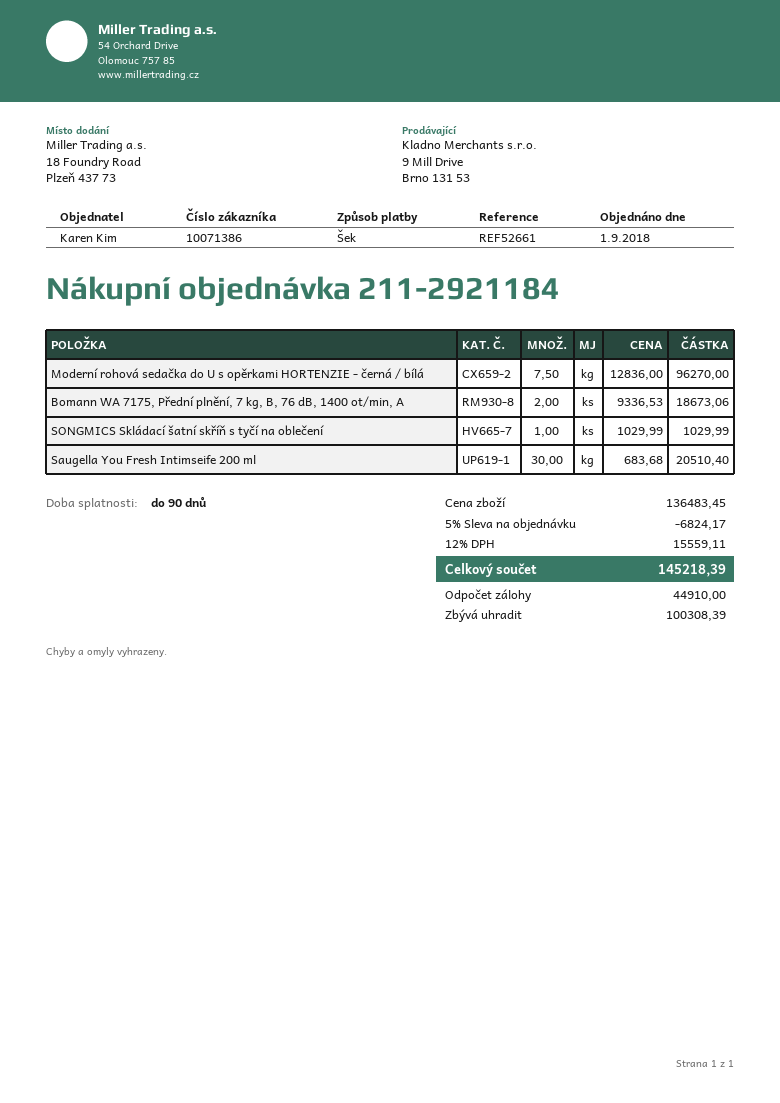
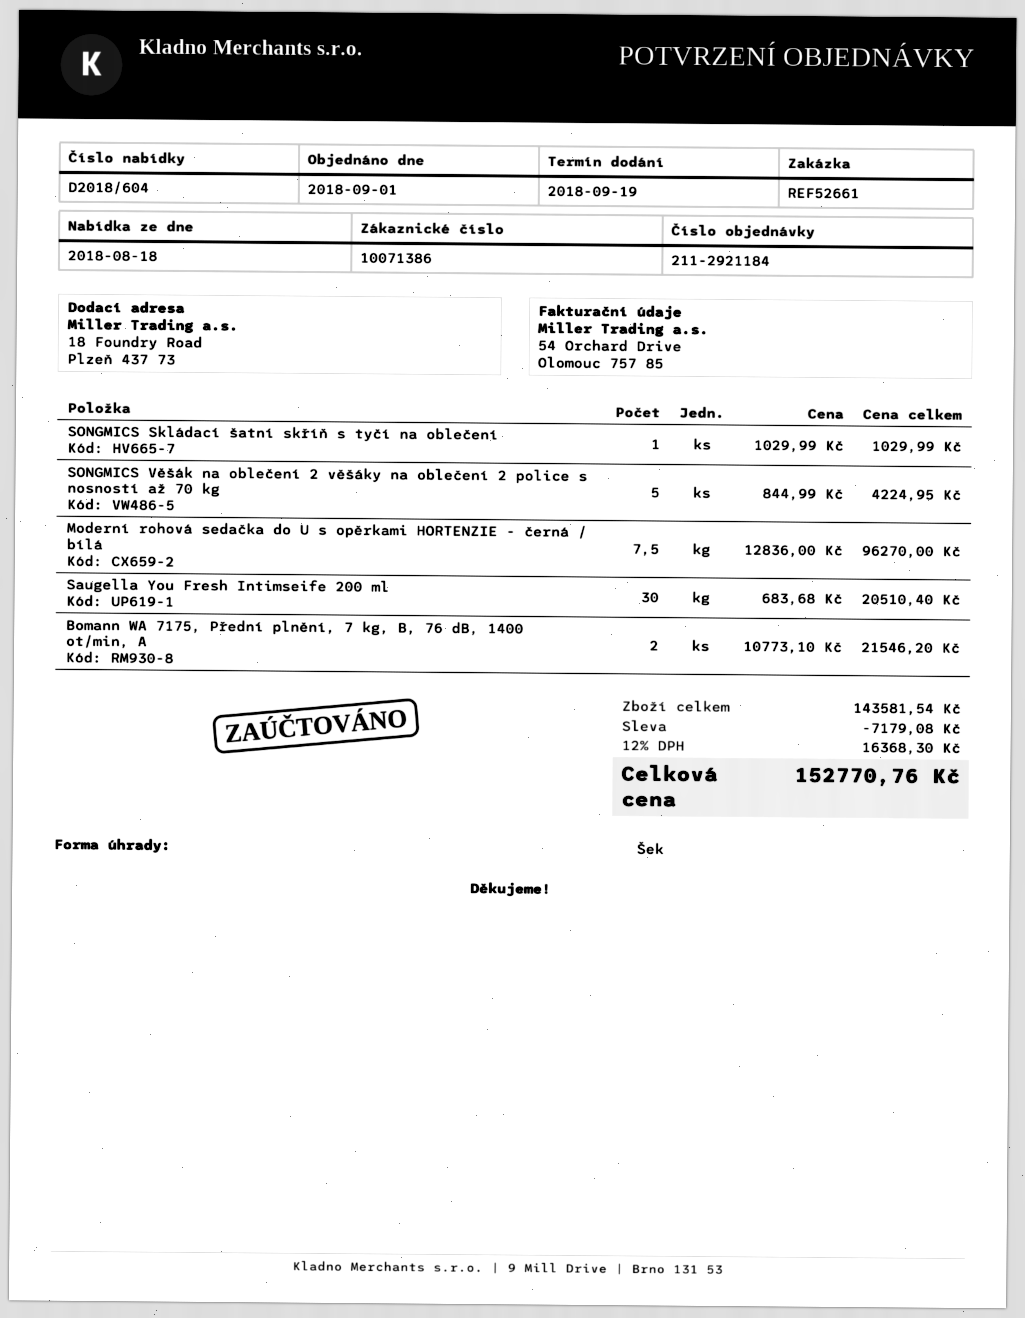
Bomann WA 7175, Přední plnění, 7 kg, B, 76 dB, 1400 ot/min, A: 2 x 9336.53 = 18673.06 -> 2 x 10773.10 = 21546.20
SONGMICS Věšák na oblečení 2 věšáky na oblečení 2 police s nosností až 70 kg: none -> 5 x 844.99 = 4224.95
subtotal: 136483.45 -> 143581.54
discount: 6824.17 -> 7179.08
tax: 12% = 15559.11 -> 12% = 16368.30
total: 145218.39 -> 152770.76

